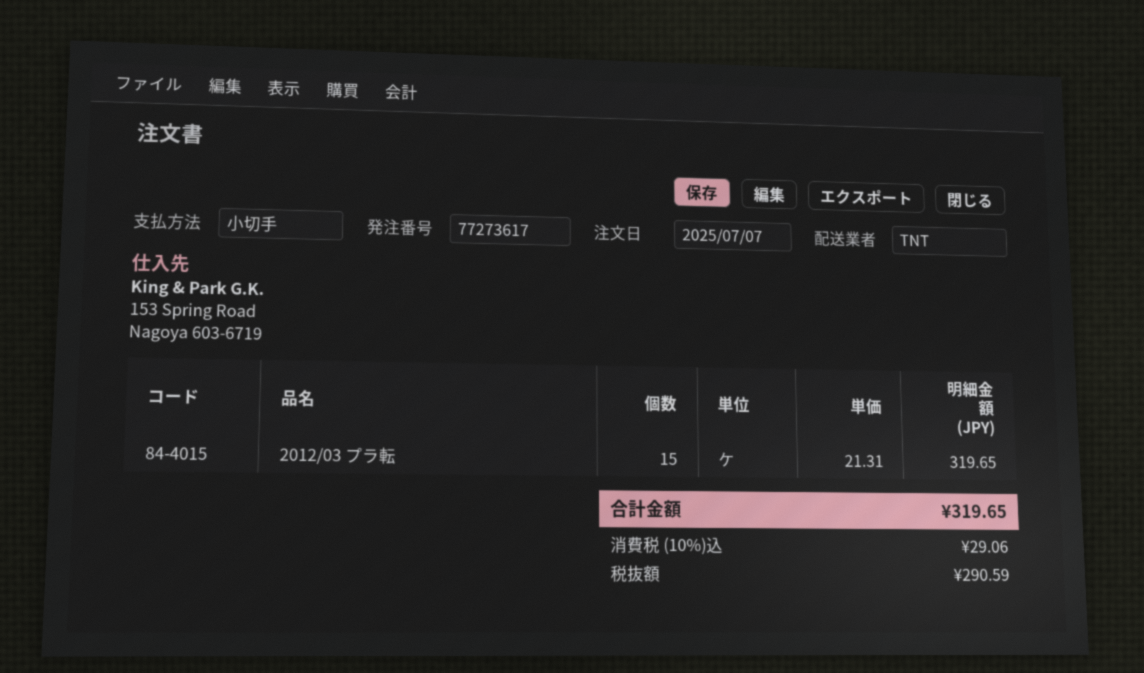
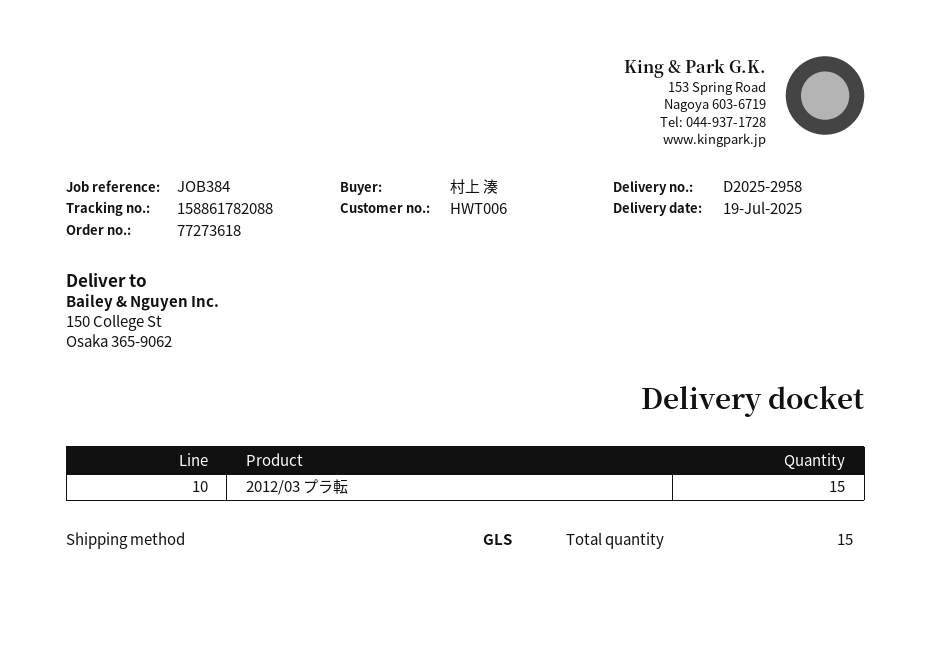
order number: 77273617 -> 77273618
shipping method: TNT -> GLS

